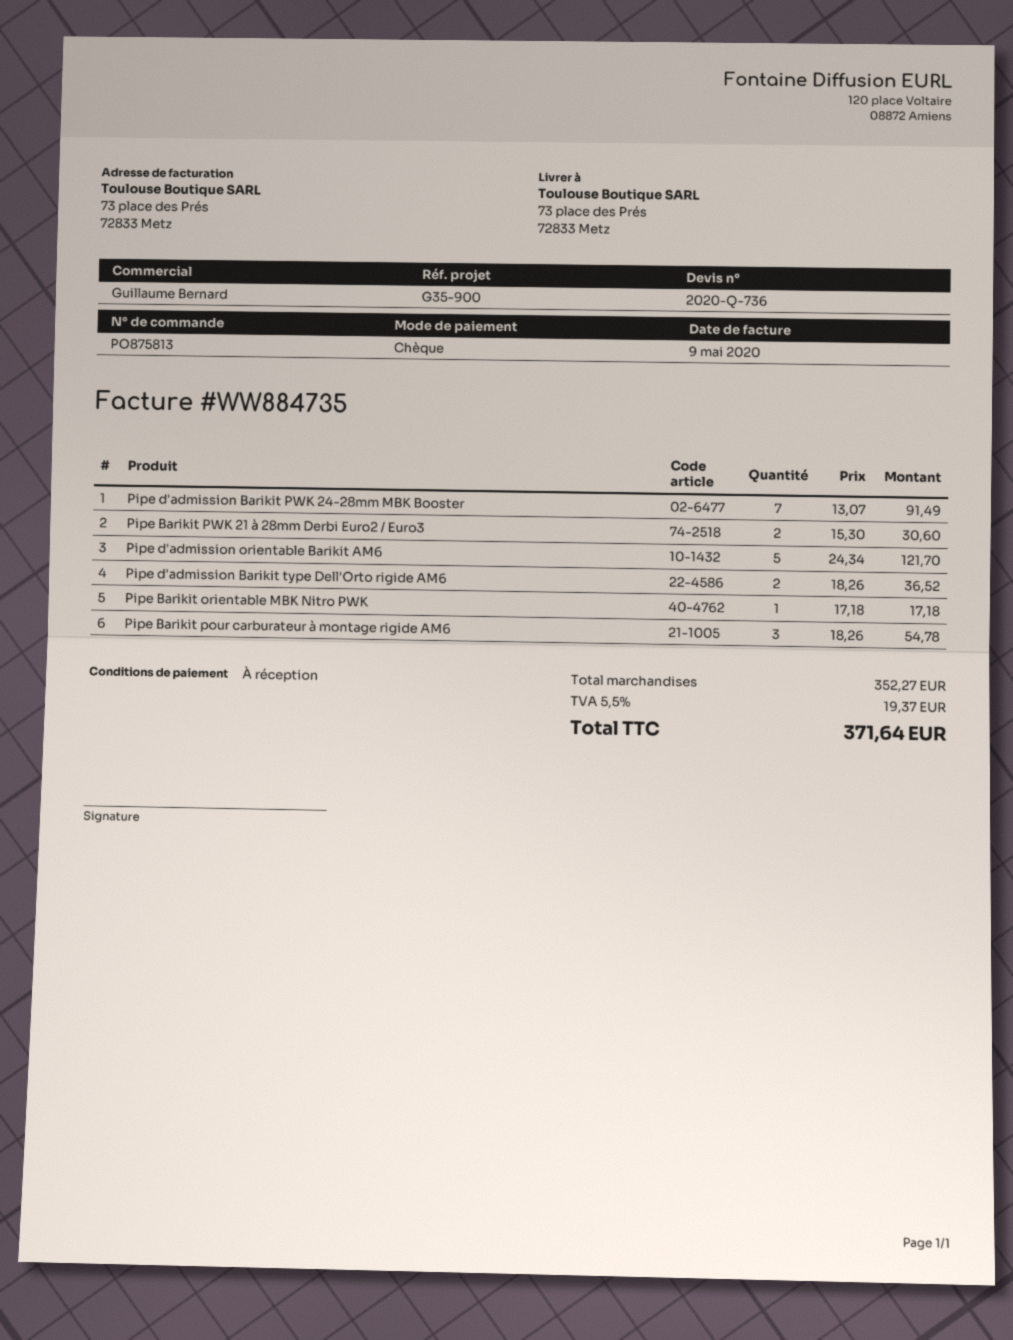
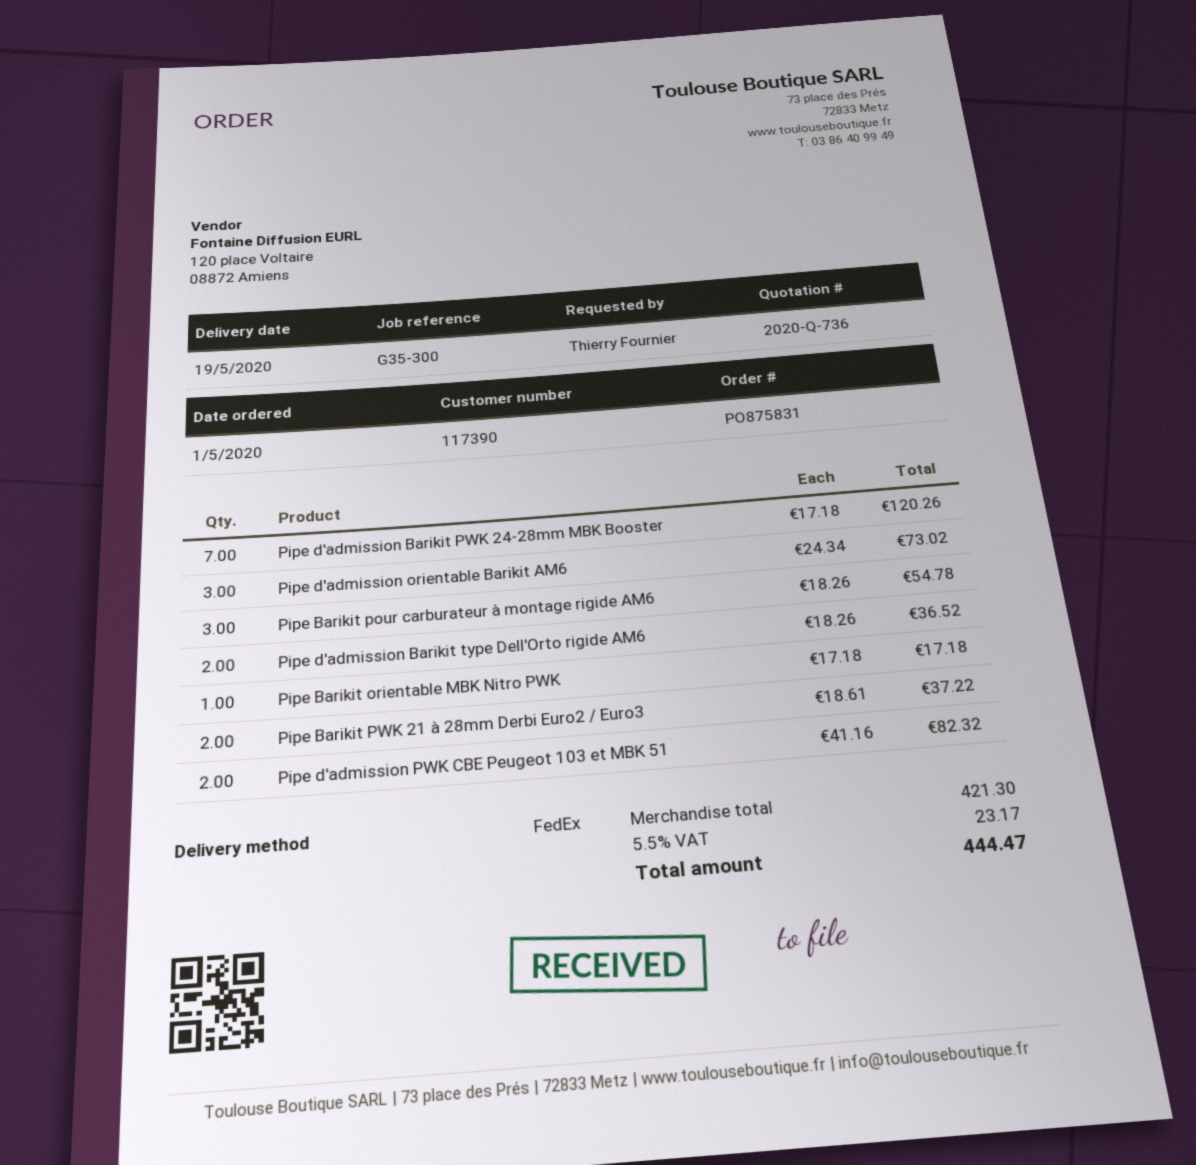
order number: PO875813 -> PO875831
reference: G35-900 -> G35-300
Pipe d'admission Barikit PWK 24-28mm MBK Booster: 7 x 13.07 = 91.49 -> 7 x 17.18 = 120.26
Pipe Barikit PWK 21 à 28mm Derbi Euro2 / Euro3: 2 x 15.30 = 30.60 -> 2 x 18.61 = 37.22
Pipe d'admission orientable Barikit AM6: 5 x 24.34 = 121.70 -> 3 x 24.34 = 73.02
Pipe d'admission PWK CBE Peugeot 103 et MBK 51: none -> 2 x 41.16 = 82.32
subtotal: 352.27 -> 421.30
tax: 5.5% = 19.37 -> 5.5% = 23.17
total: 371.64 -> 444.47

